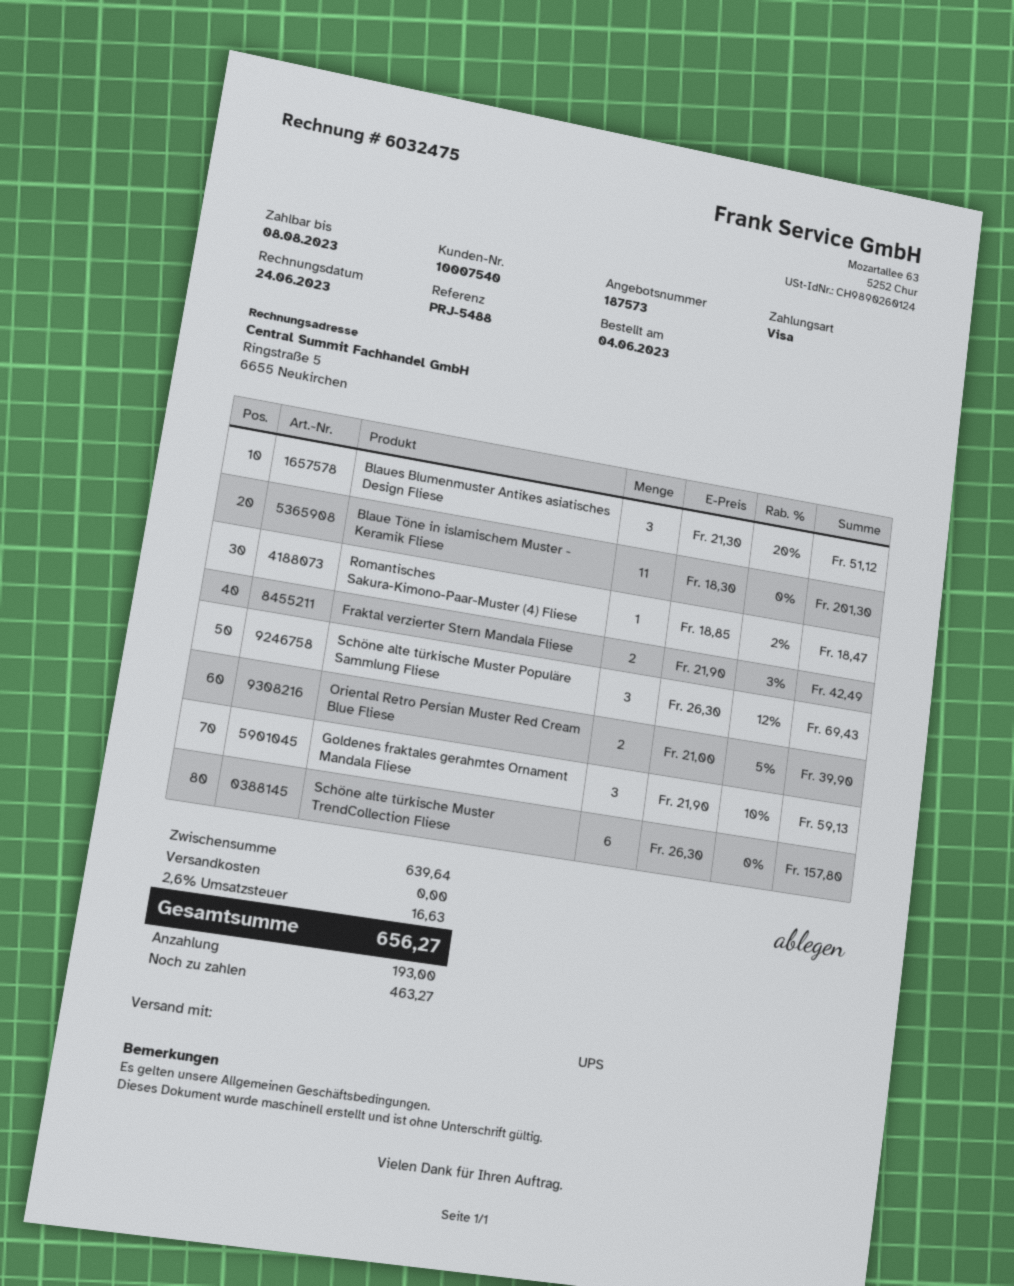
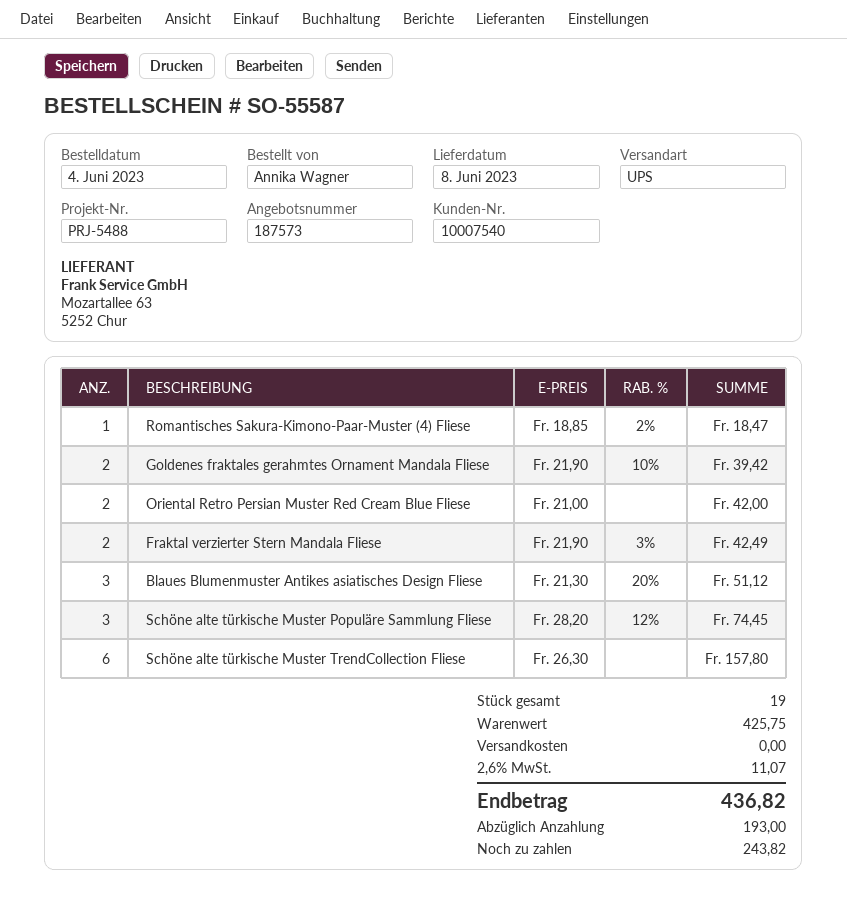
Blaue Töne in islamischem Muster - Keramik Fliese: 11 x 18.30 = 201.30 -> none
Schöne alte türkische Muster Populäre Sammlung Fliese: 3 x 26.30 - 12% = 69.43 -> 3 x 28.20 - 12% = 74.45
Oriental Retro Persian Muster Red Cream Blue Fliese: 2 x 21.00 - 5% = 39.90 -> 2 x 21.00 = 42.00
Goldenes fraktales gerahmtes Ornament Mandala Fliese: 3 x 21.90 - 10% = 59.13 -> 2 x 21.90 - 10% = 39.42
subtotal: 639.64 -> 425.75
tax: 2.6% = 16.63 -> 2.6% = 11.07
total: 656.27 -> 436.82
balance: 463.27 -> 243.82

